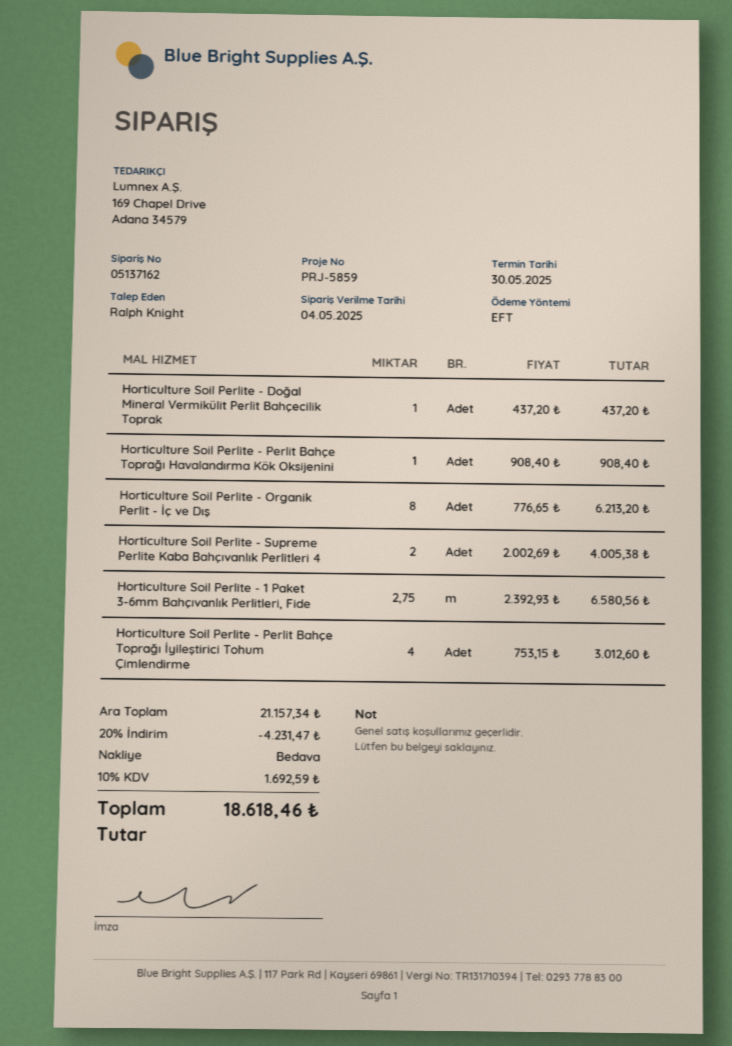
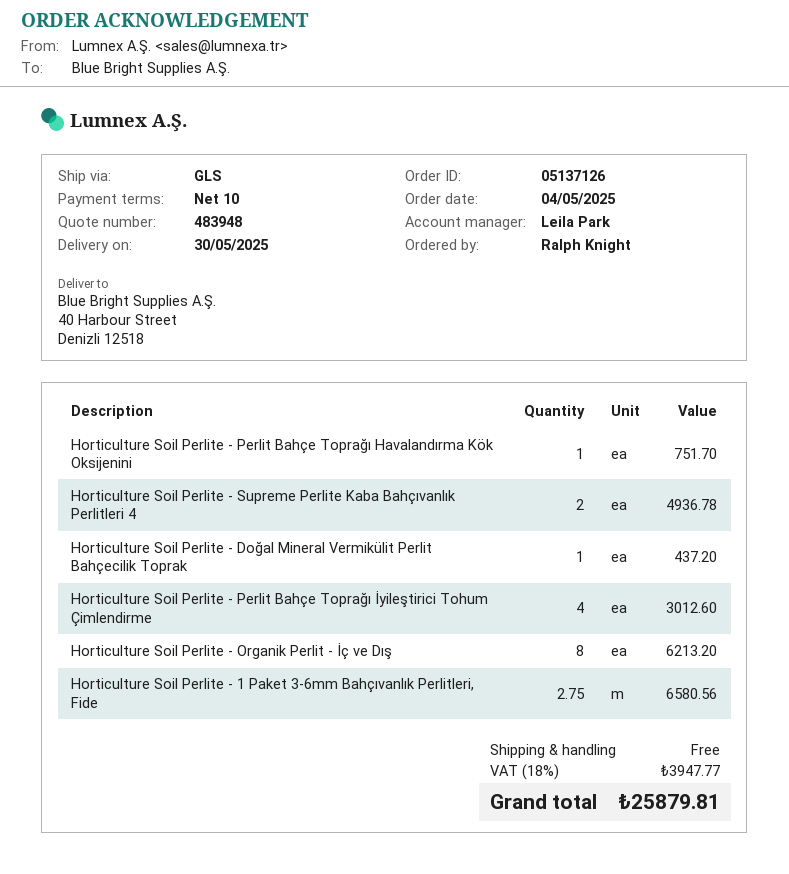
order number: 05137162 -> 05137126
Horticulture Soil Perlite - Perlit Bahçe Toprağı Havalandırma Kök Oksijenini: 1 for 908.40 -> 1 for 751.70
Horticulture Soil Perlite - Supreme Perlite Kaba Bahçıvanlık Perlitleri 4: 2 for 4005.38 -> 2 for 4936.78
discount: 20% = 4231.47 -> none
tax: 10% = 1692.59 -> 18% = 3947.77
total: 18618.46 -> 25879.81

